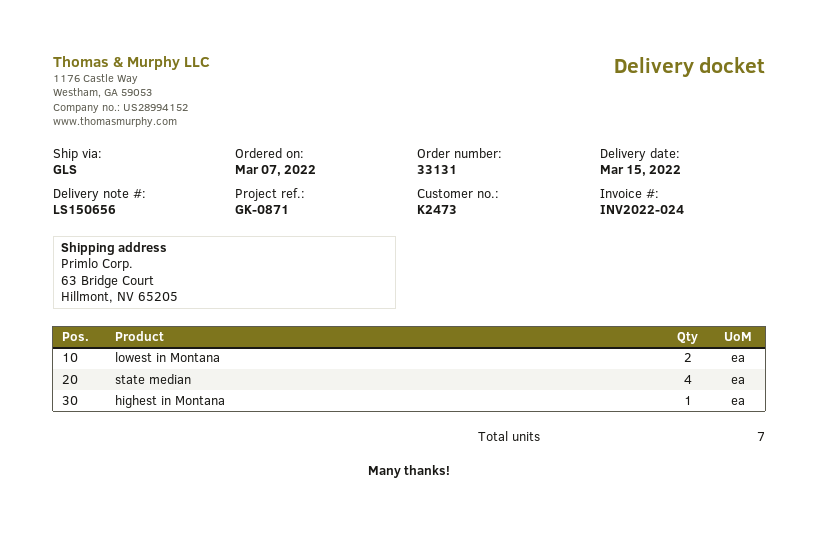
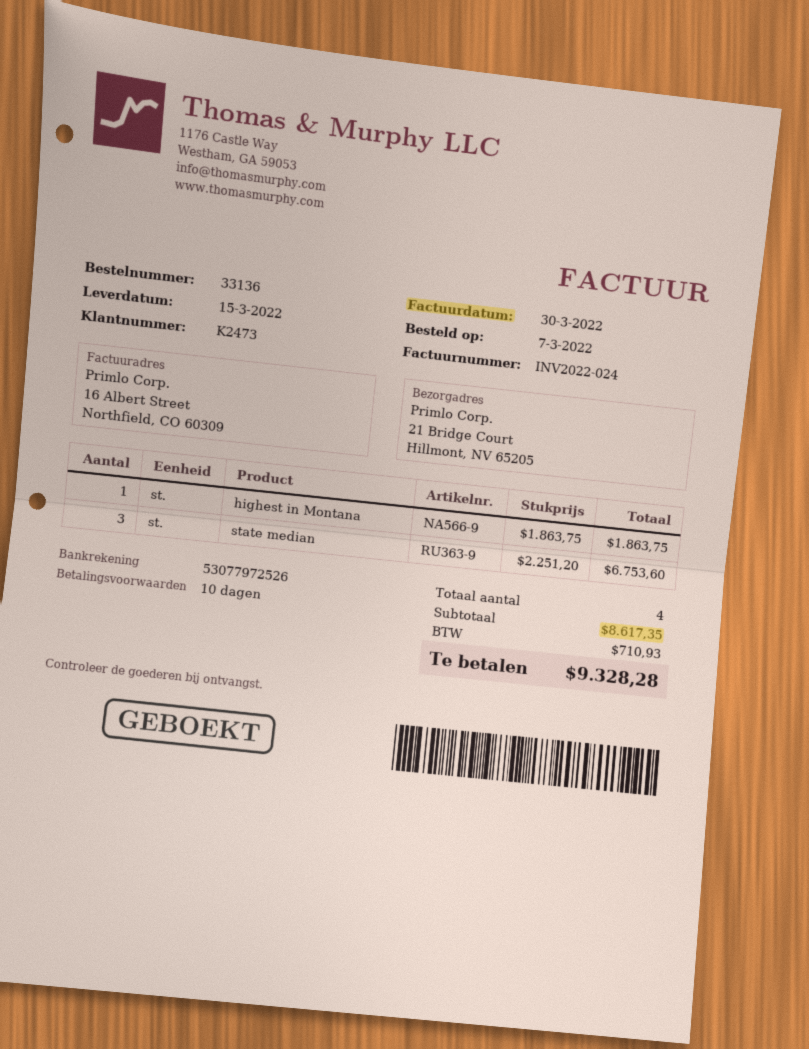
order number: 33131 -> 33136
ship to: 63 Bridge Court, Hillmont, NV 65205 -> 21 Bridge Court, Hillmont, NV 65205
lowest in Montana: 2 -> none
state median: 4 -> 3
total quantity: 7 -> 4

